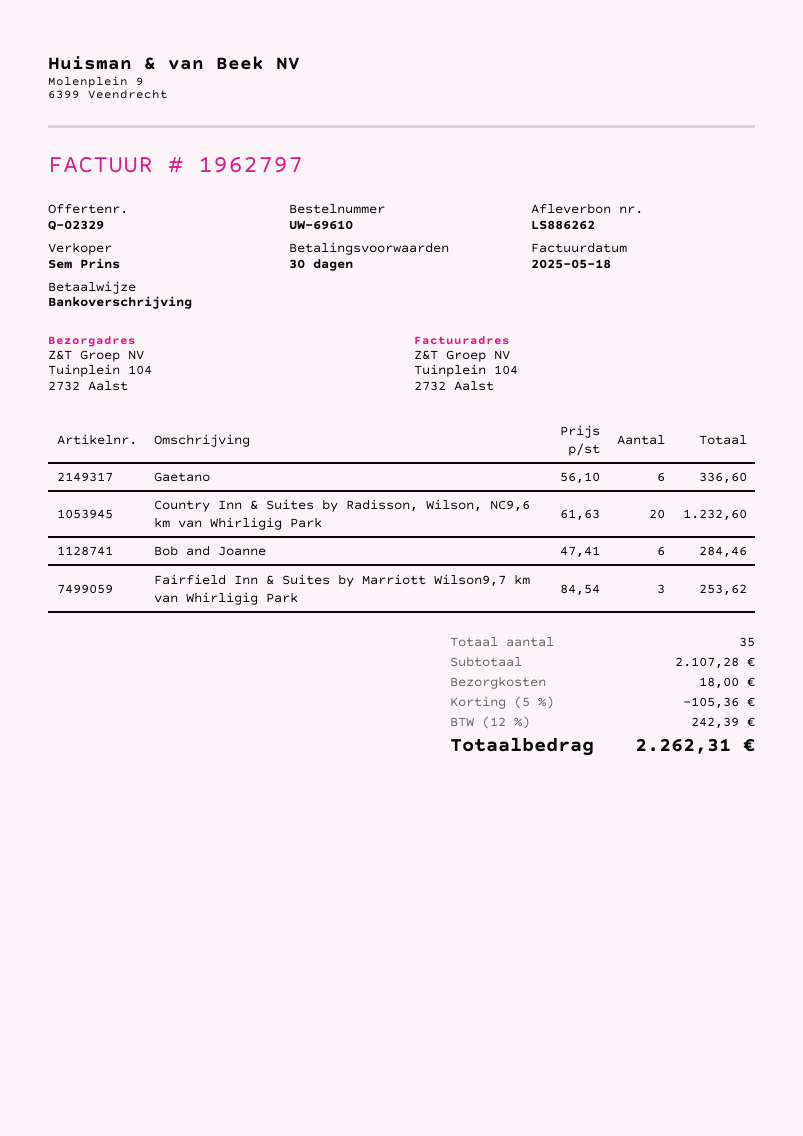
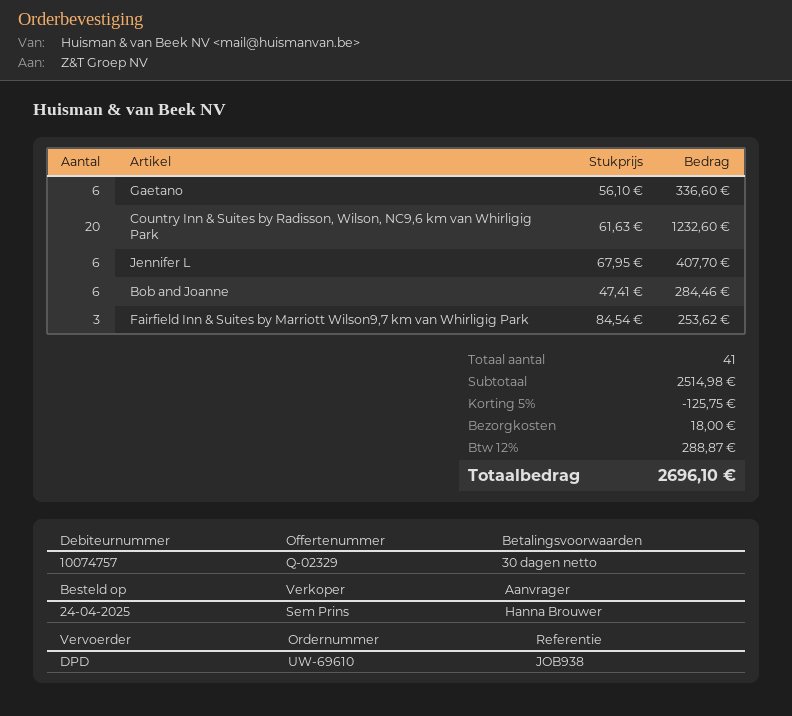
Jennifer L: none -> 6 x 67.95 = 407.70
total quantity: 35 -> 41
subtotal: 2107.28 -> 2514.98
discount: 5% = 105.36 -> 5% = 125.75
tax: 12% = 242.39 -> 12% = 288.87
total: 2262.31 -> 2696.10

